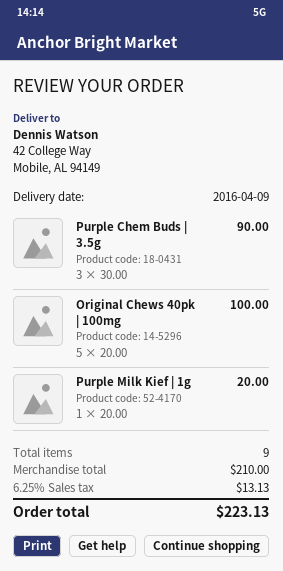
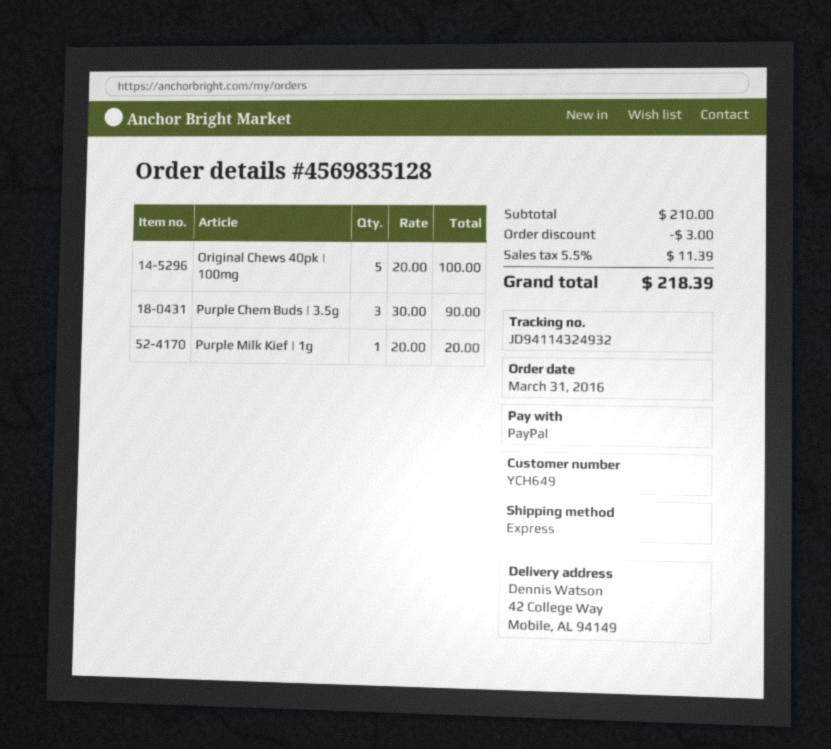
discount: none -> 3.00
tax: 6.25% = 13.13 -> 5.5% = 11.39
total: 223.13 -> 218.39

